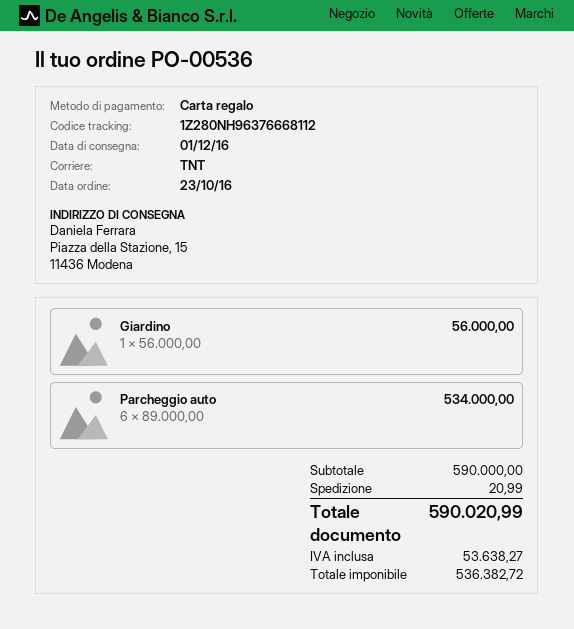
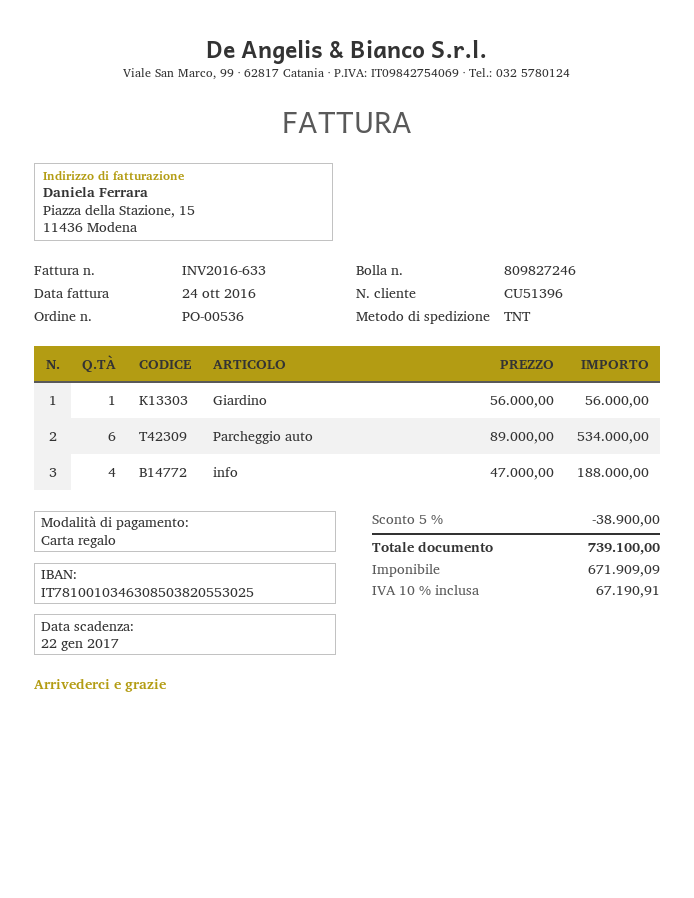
info: none -> 4 x 47000.00 = 188000.00
discount: none -> 5% = 38900.00
shipping: 20.99 -> none
net: 536382.72 -> 671909.09
tax: 53638.27 -> 67190.91
total: 590020.99 -> 739100.00

